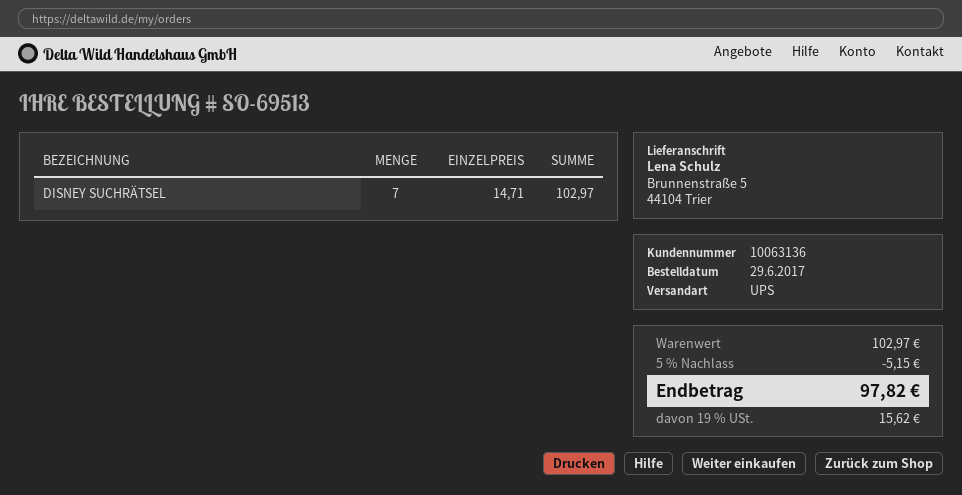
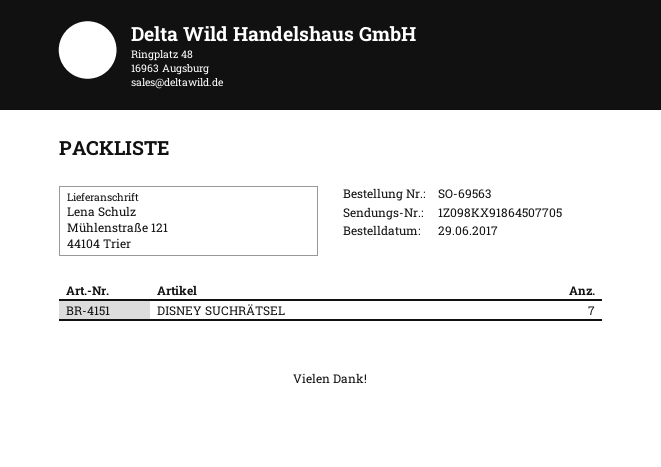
order number: SO-69513 -> SO-69563
ship to: Brunnenstraße 5, 44104 Trier -> Mühlenstraße 121, 44104 Trier

